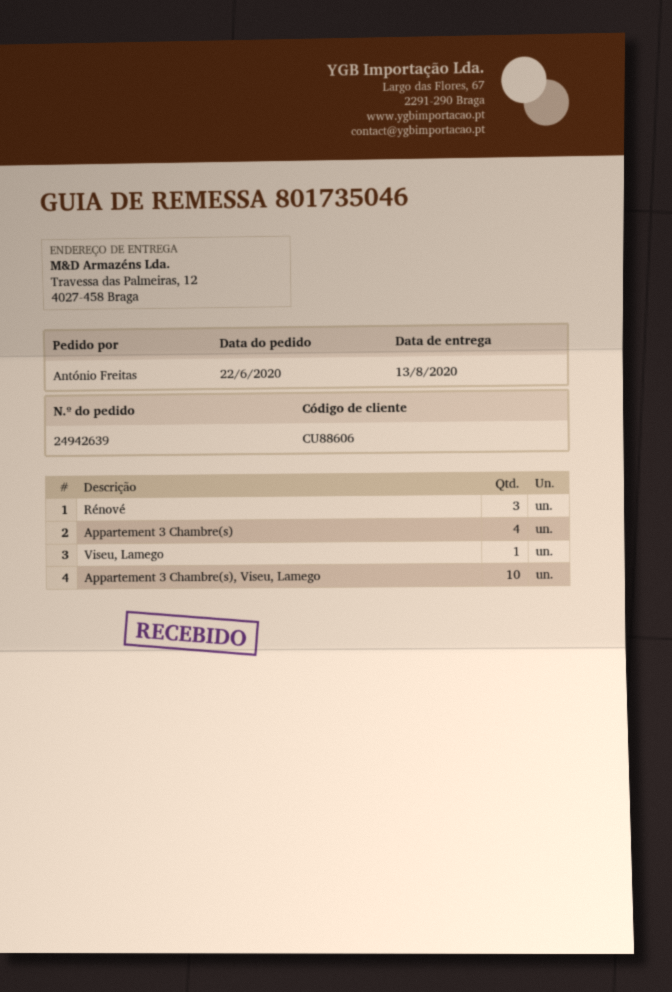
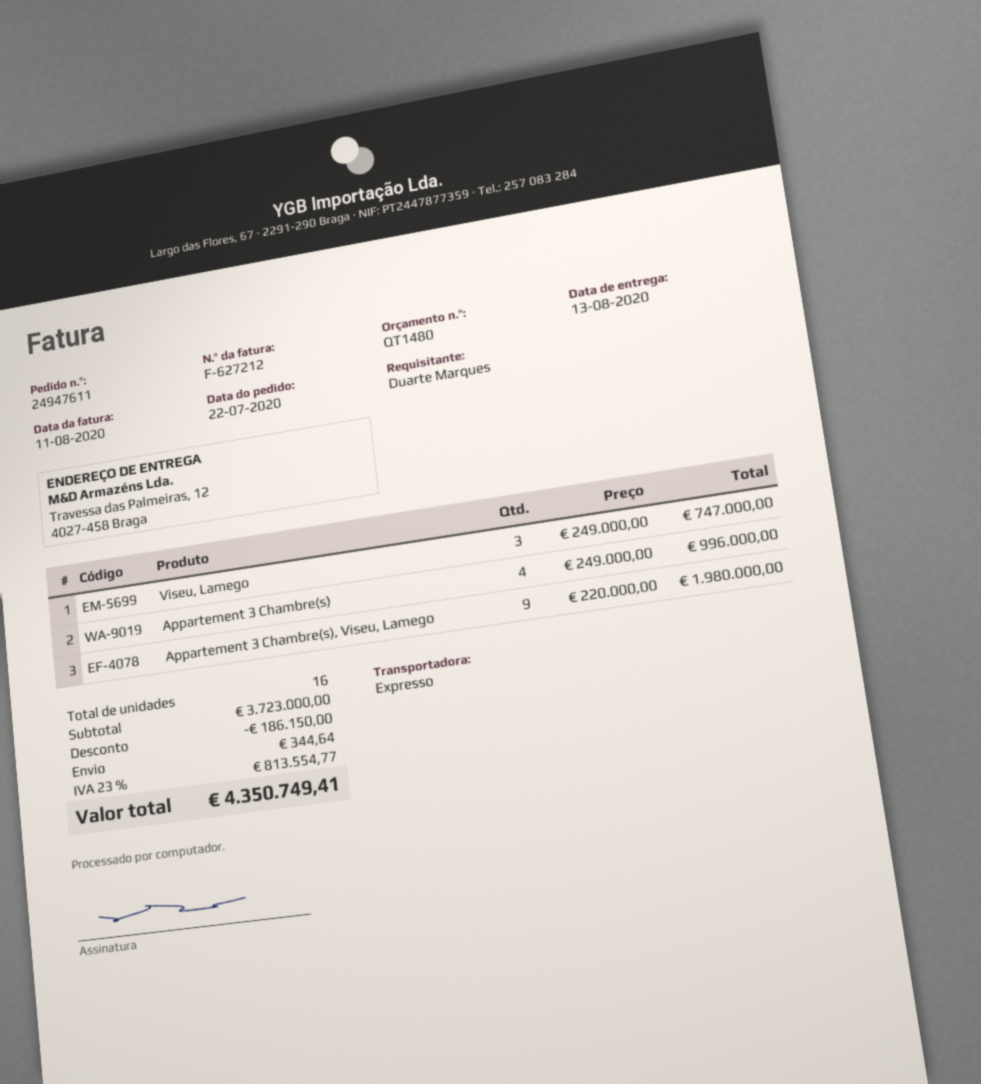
order number: 24942639 -> 24947611
order date: 2020-06-22 -> 2020-07-22
ordered by: António Freitas -> Duarte Marques
Rénové: 3 -> none
Viseu, Lamego: 1 -> 3
Appartement 3 Chambre(s), Viseu, Lamego: 10 -> 9

